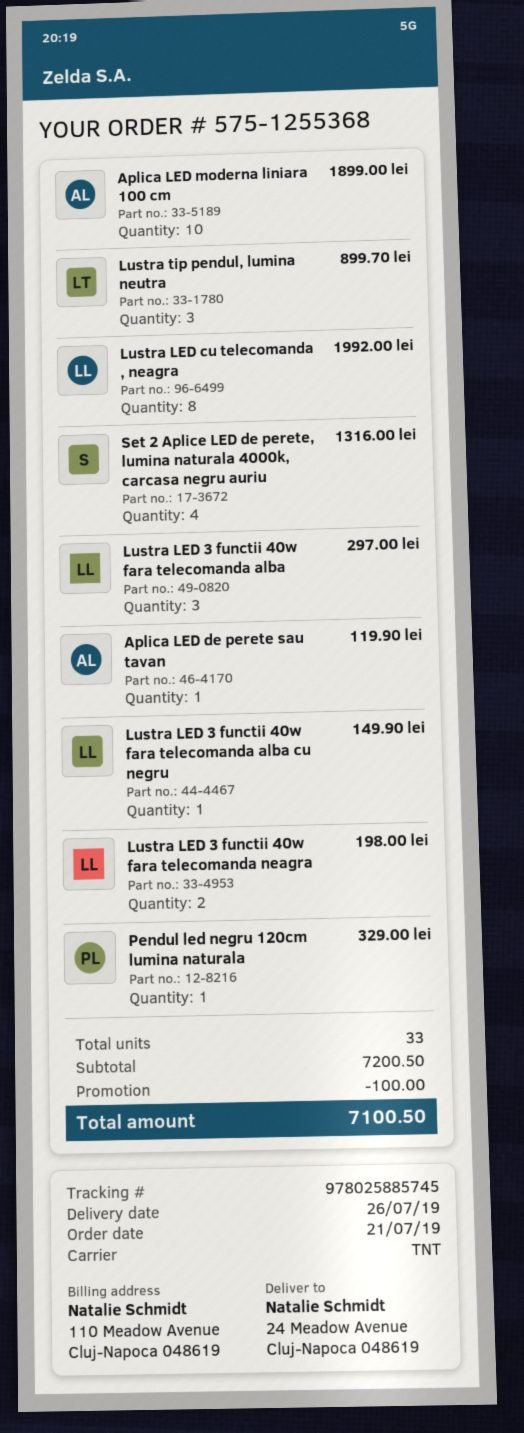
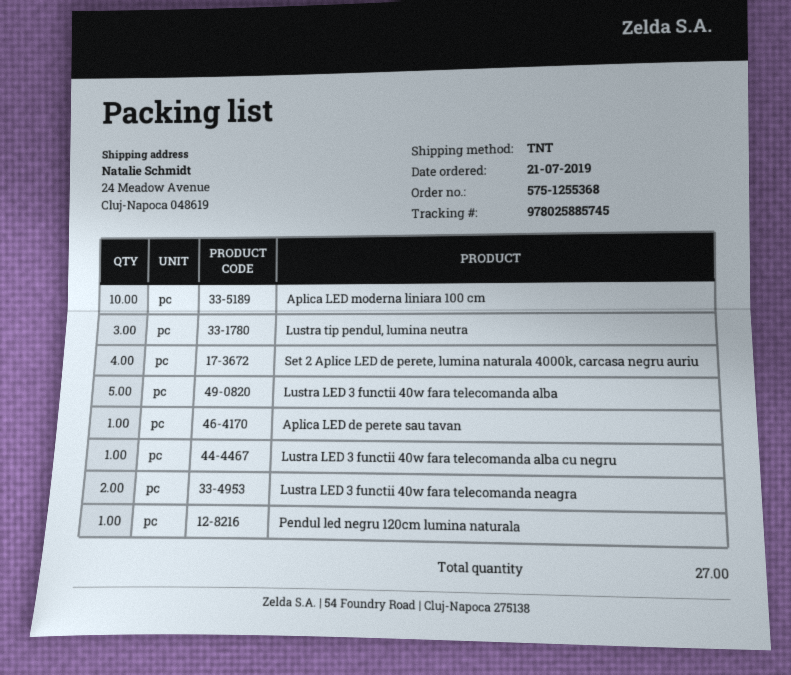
Lustra LED cu telecomanda , neagra: 8 -> none
Lustra LED 3 functii 40w fara telecomanda alba: 3 -> 5
total quantity: 33 -> 27

